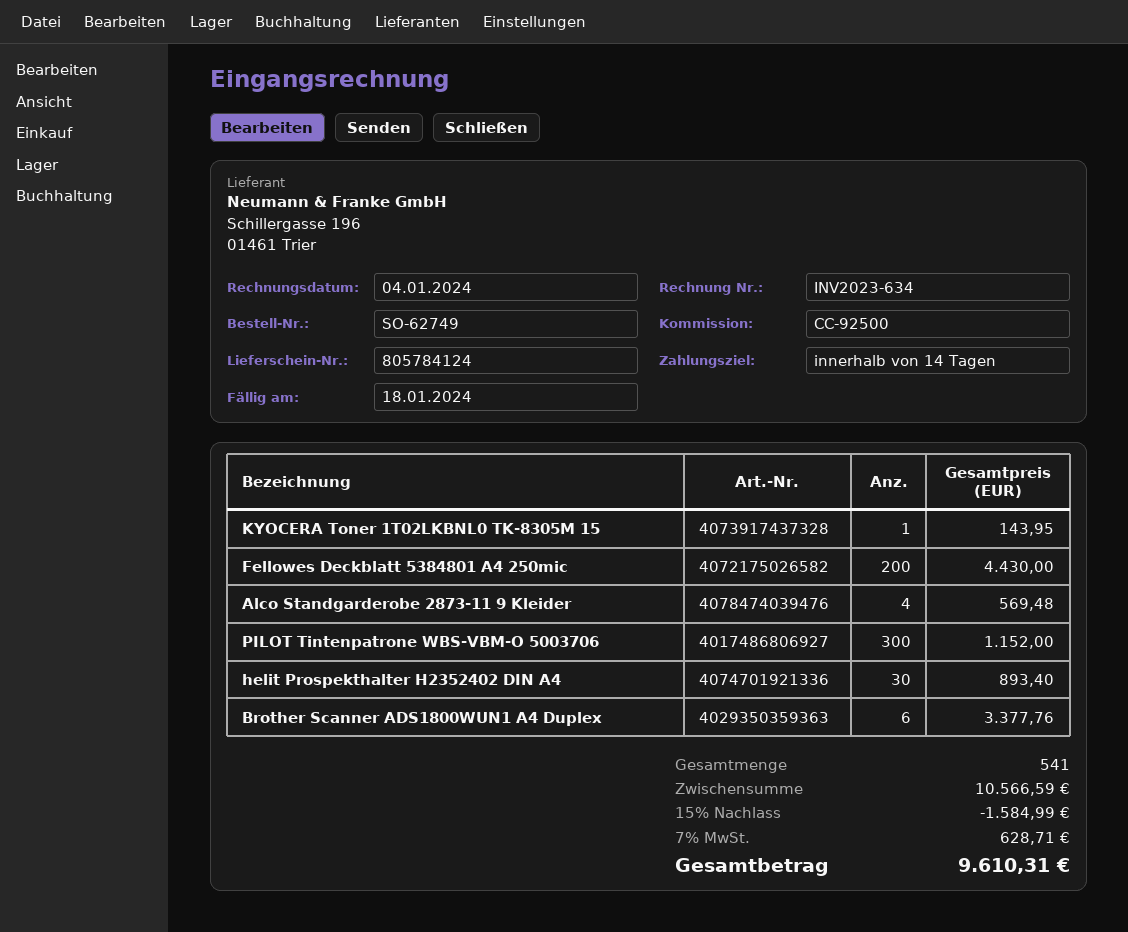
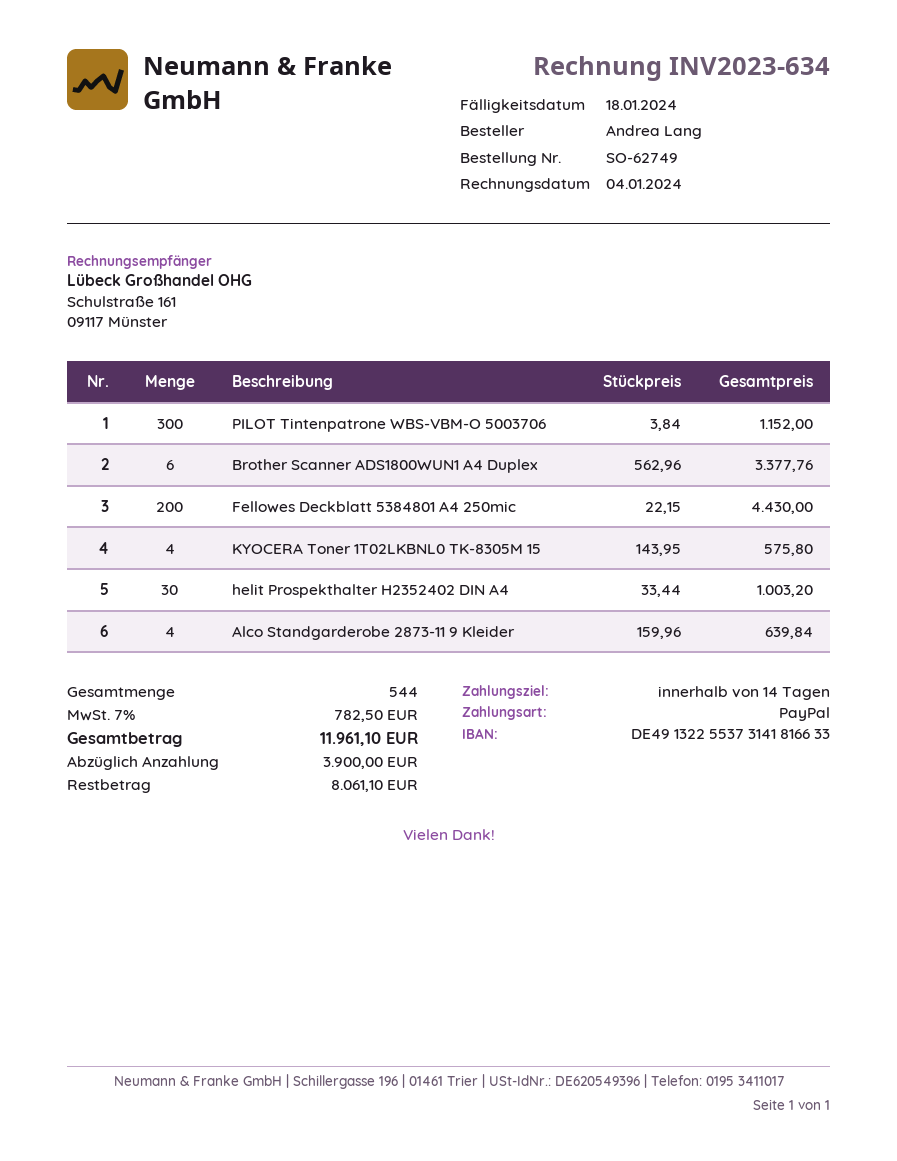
KYOCERA Toner 1T02LKBNL0 TK-8305M 15: 1 for 143.95 -> 4 for 575.80
Alco Standgarderobe 2873-11 9 Kleider: 4 for 569.48 -> 4 for 639.84
helit Prospekthalter H2352402 DIN A4: 30 for 893.40 -> 30 for 1003.20
total quantity: 541 -> 544
discount: 15% = 1584.99 -> none
tax: 7% = 628.71 -> 7% = 782.50
total: 9610.31 -> 11961.10

